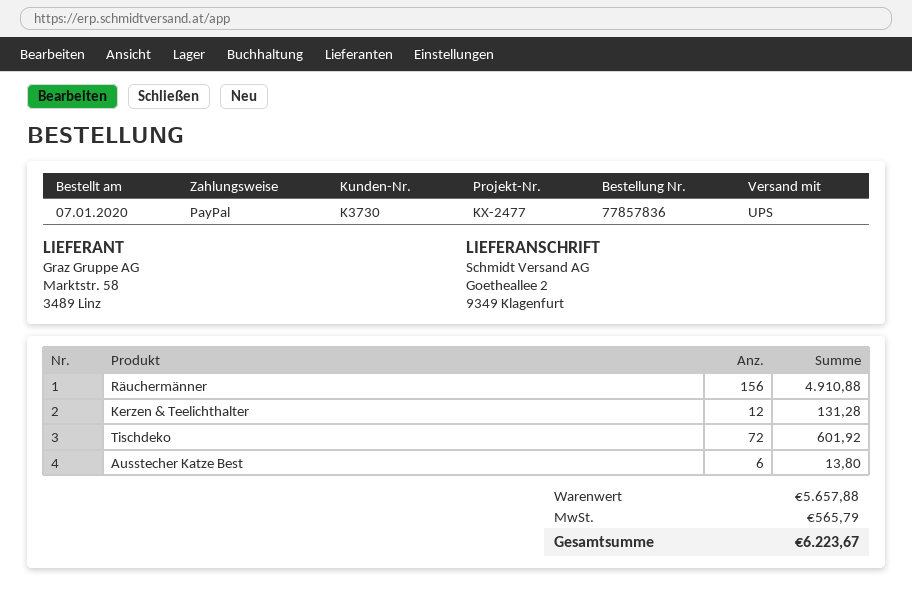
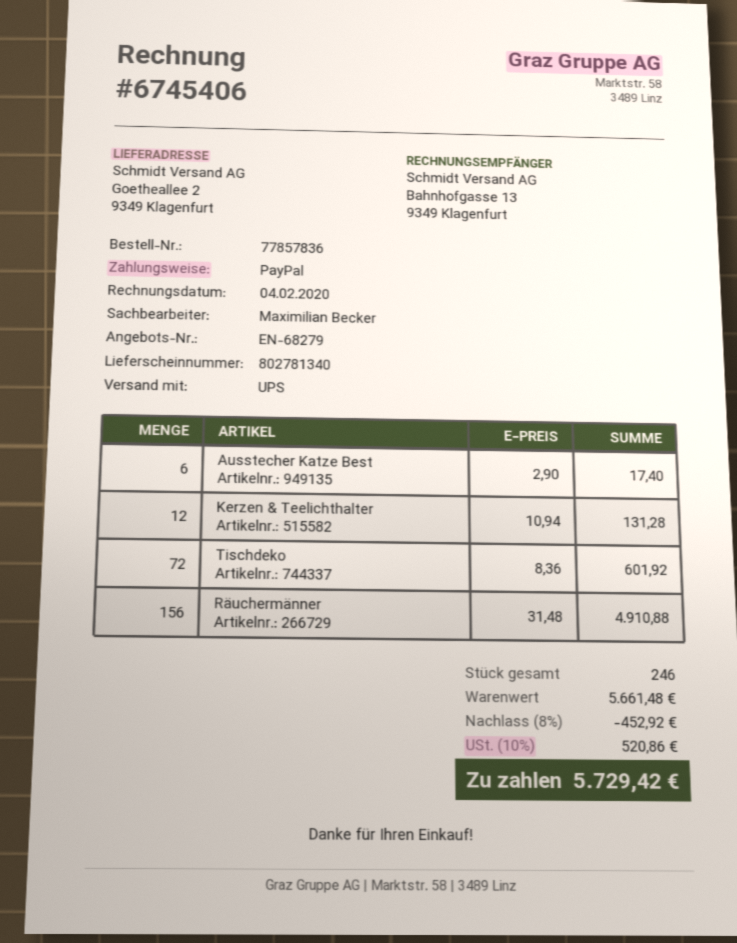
Ausstecher Katze Best: 6 for 13.80 -> 6 for 17.40
subtotal: 5657.88 -> 5661.48
discount: none -> 8% = 452.92
tax: 565.79 -> 520.86
total: 6223.67 -> 5729.42

